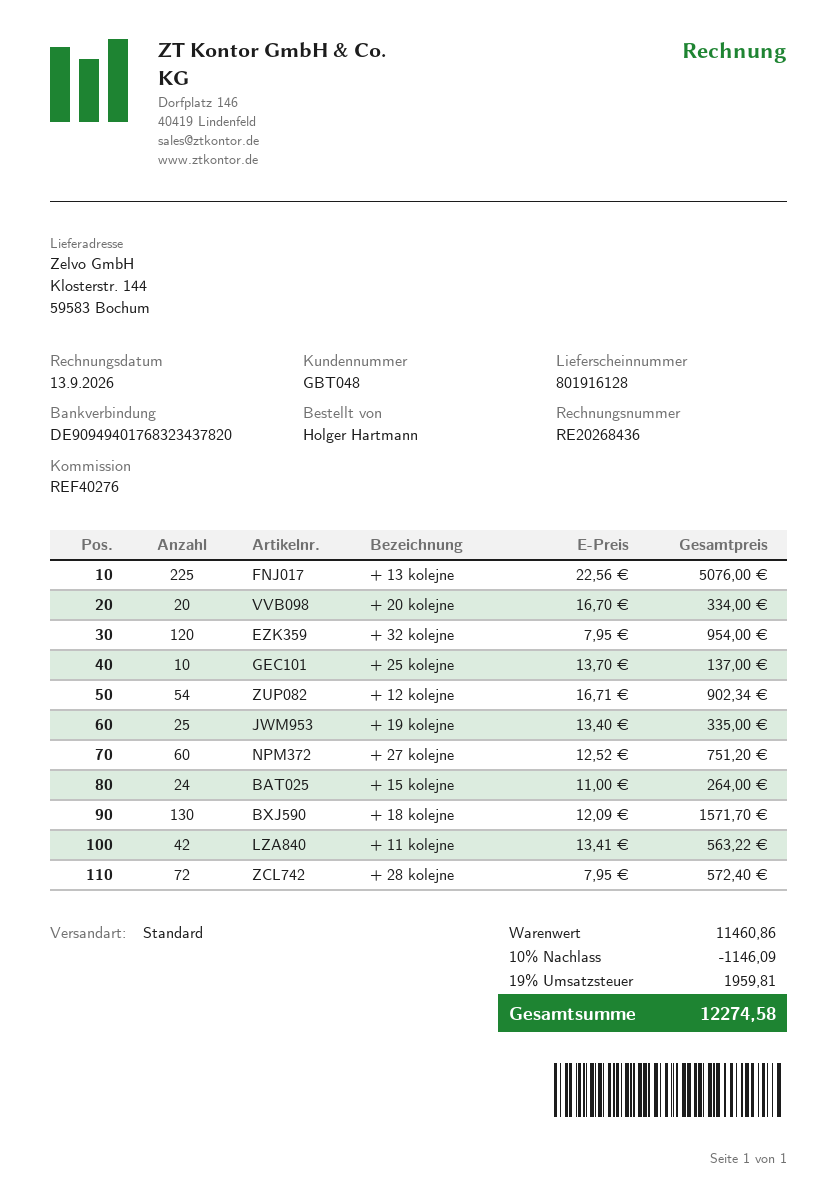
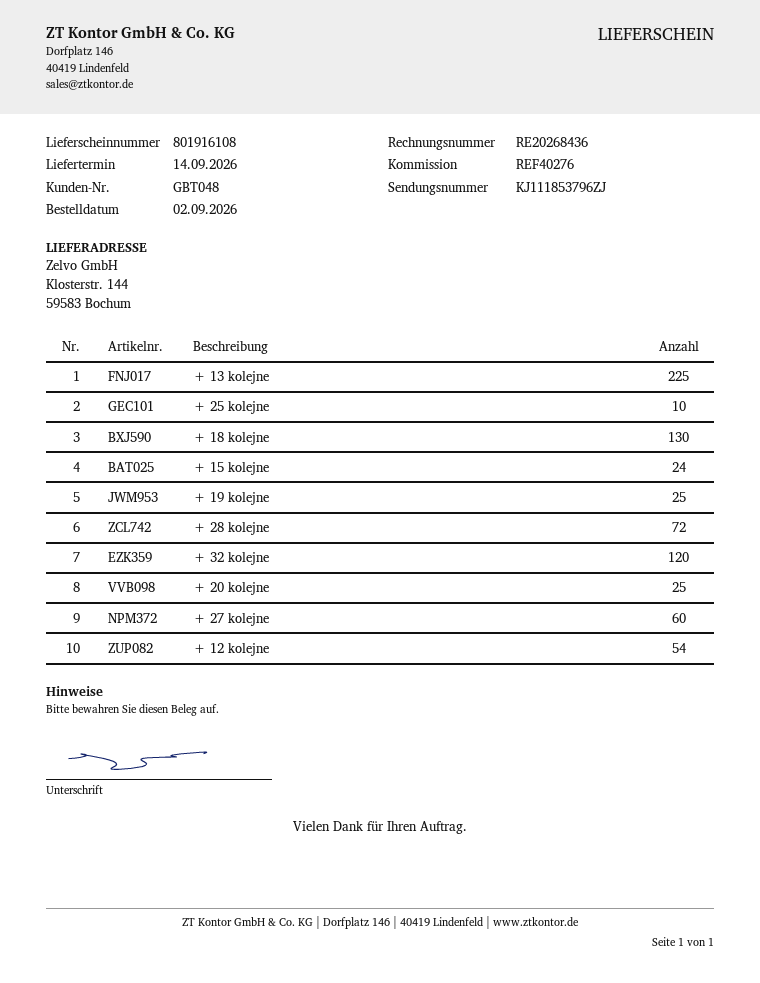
delivery note number: 801916128 -> 801916108
+ 20 kolejne: 20 -> 25
+ 11 kolejne: 42 -> none

